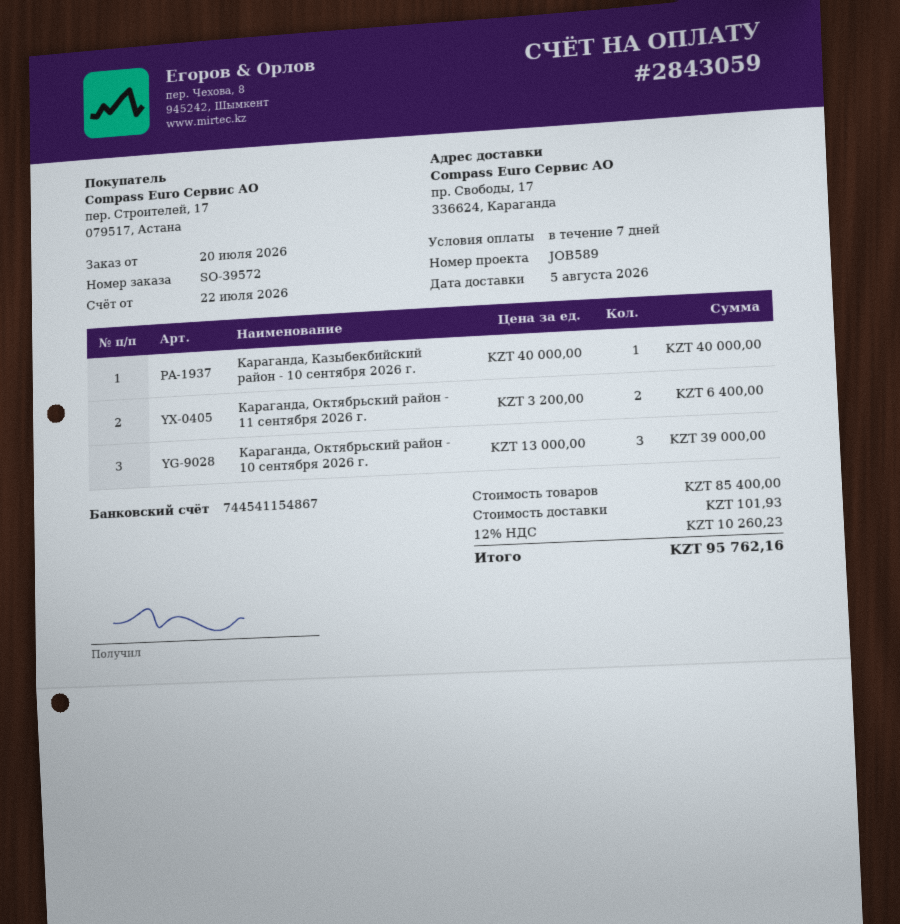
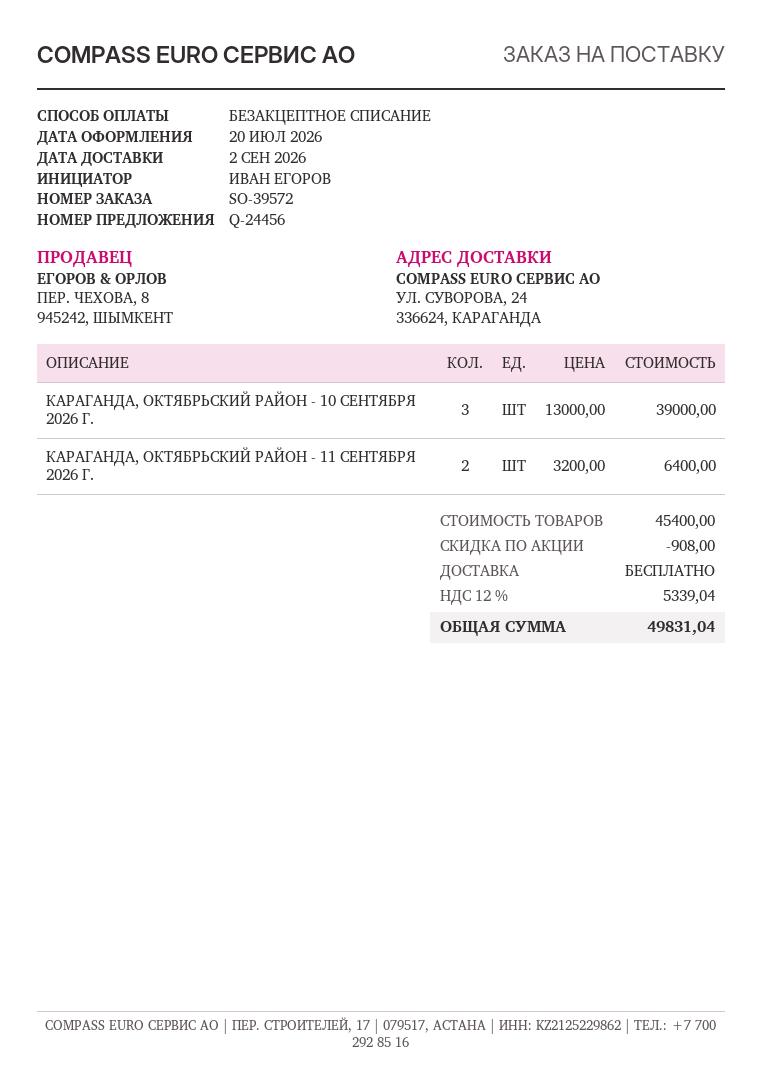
delivery date: 2026-08-05 -> 2026-09-02
ship to: пр. Свободы, 17, 336624, Караганда -> УЛ. СУВОРОВА, 24, 336624, КАРАГАНДА
Караганда, Казыбекбийский район - 10 сентября 2026 г.: 1 x 40000.00 = 40000.00 -> none
subtotal: 85400.00 -> 45400.00
discount: none -> 908.00
shipping: 101.93 -> 0.00
tax: 12% = 10260.23 -> 12% = 5339.04
total: 95762.16 -> 49831.04

